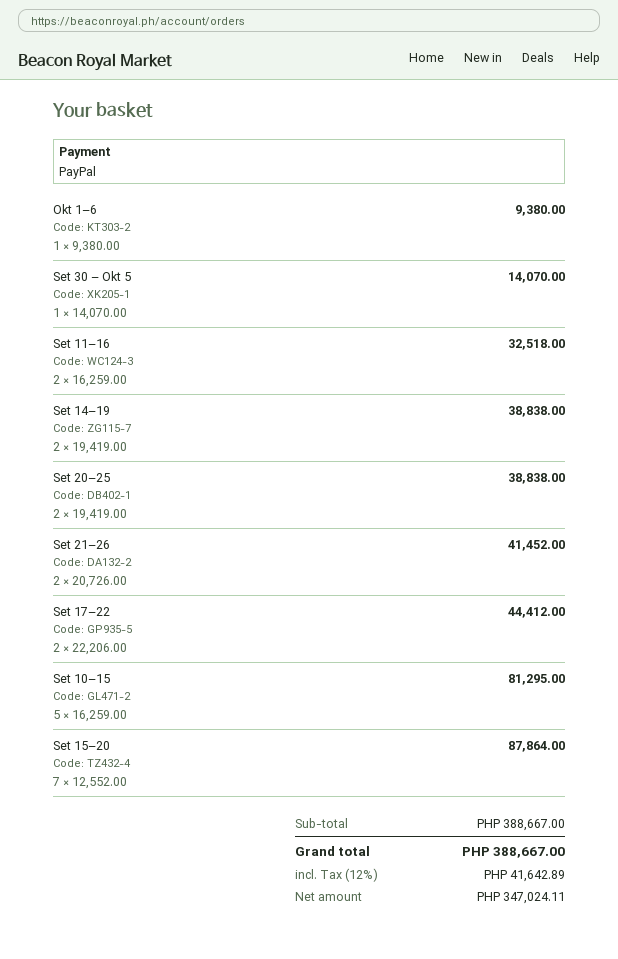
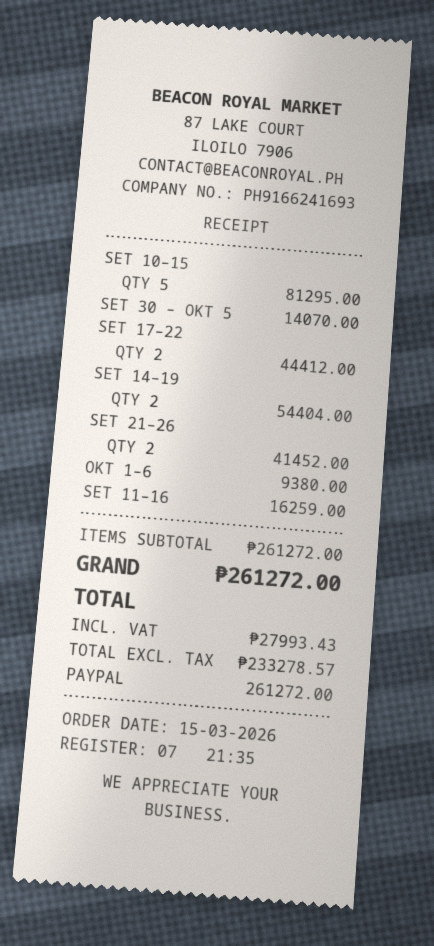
Set 11–16: 2 for 32518.00 -> 1 for 16259.00
Set 14–19: 2 for 38838.00 -> 2 for 54404.00
Set 20–25: 2 for 38838.00 -> none
Set 15–20: 7 for 87864.00 -> none
subtotal: 388667.00 -> 261272.00
net: 347024.11 -> 233278.57
tax: 41642.89 -> 27993.43
total: 388667.00 -> 261272.00

